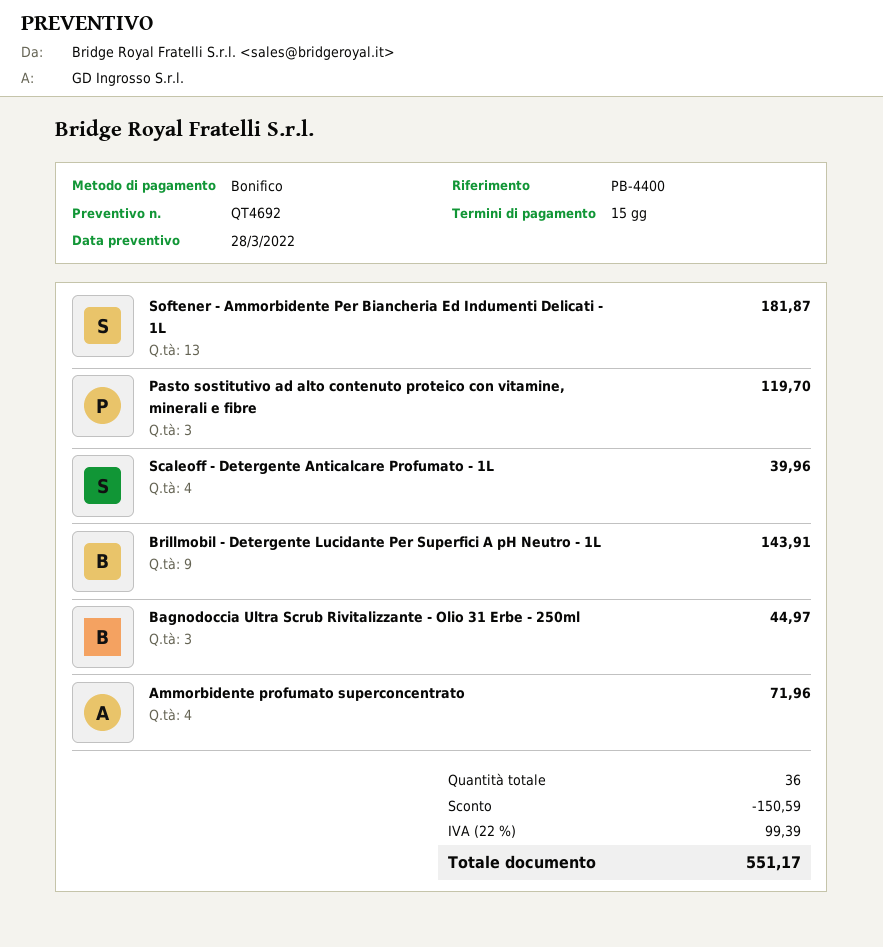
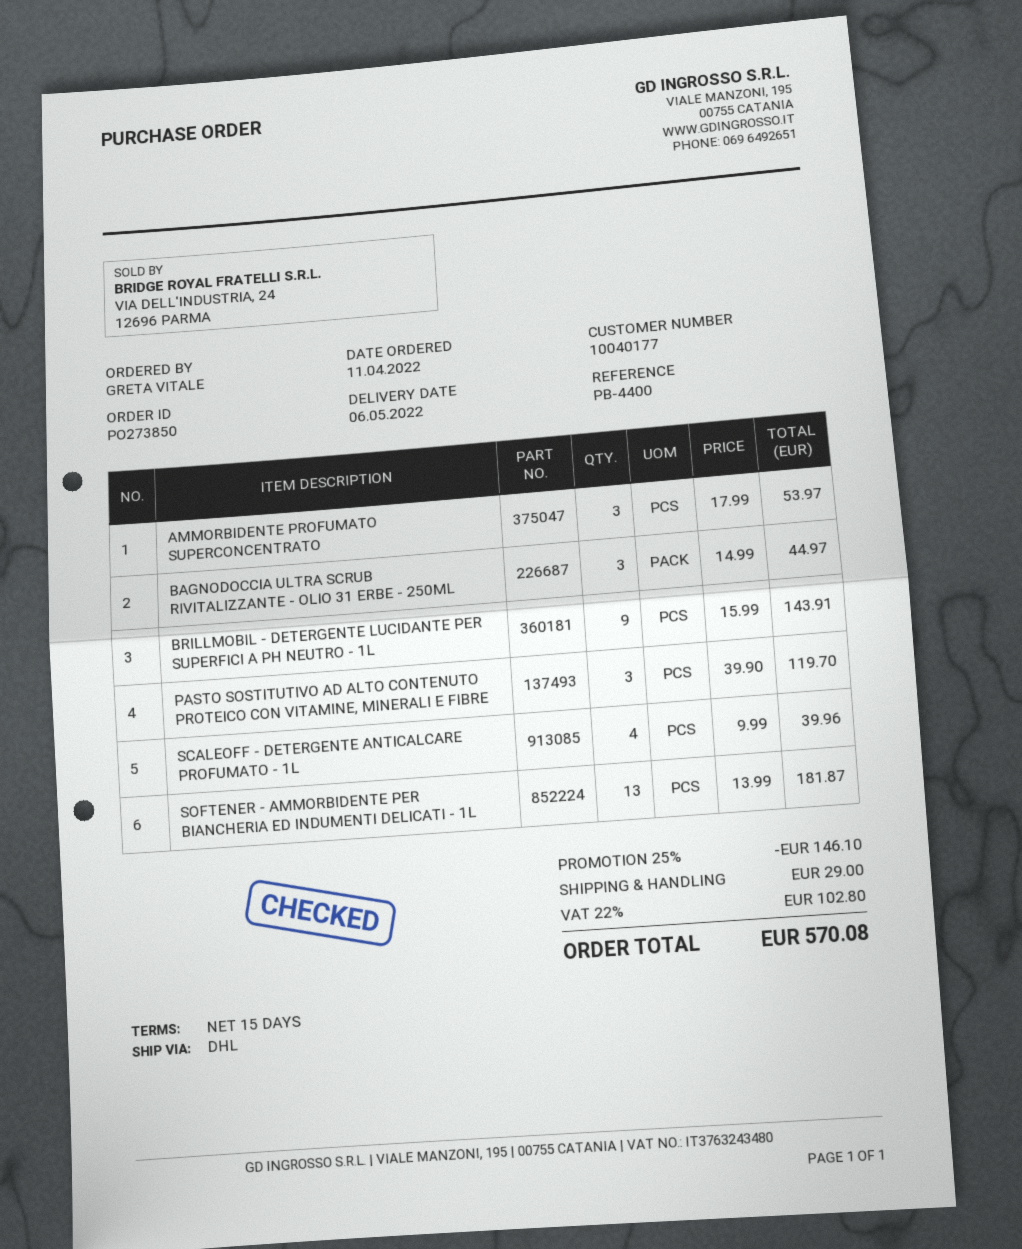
Ammorbidente profumato superconcentrato: 4 for 71.96 -> 3 for 53.97
discount: 150.59 -> 146.10
shipping: none -> 29.00
tax: 22% = 99.39 -> 22% = 102.80
total: 551.17 -> 570.08

